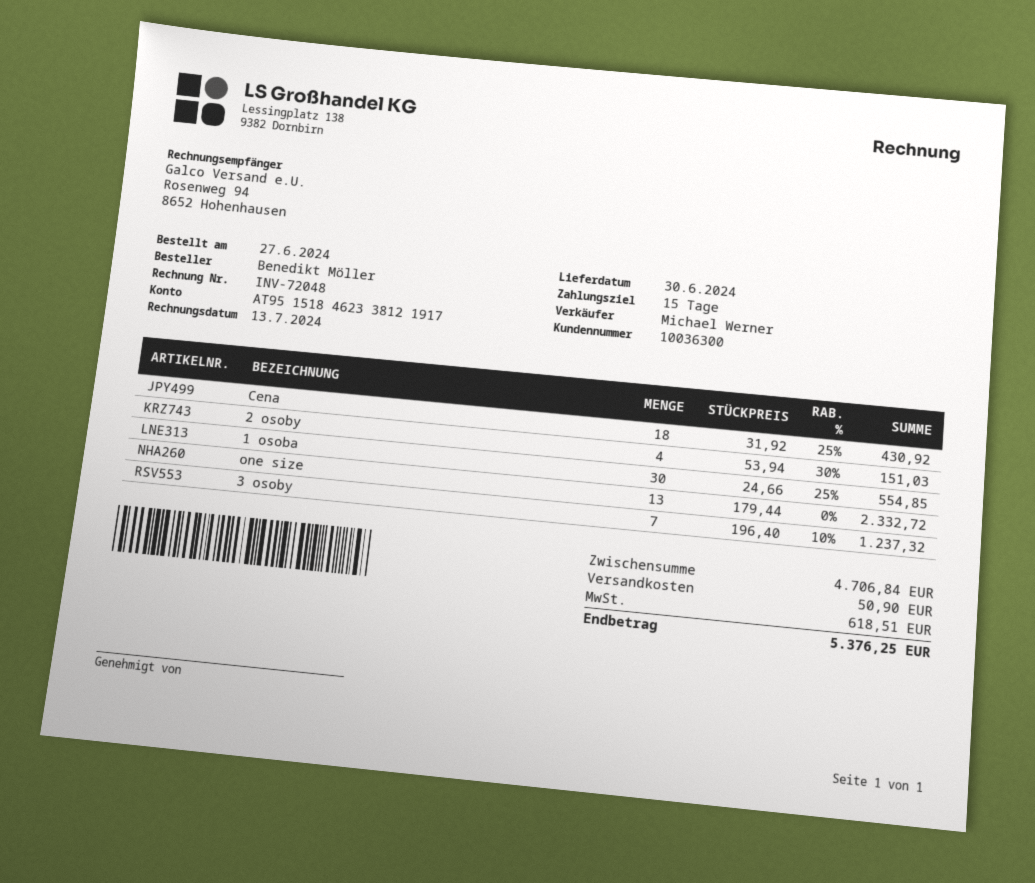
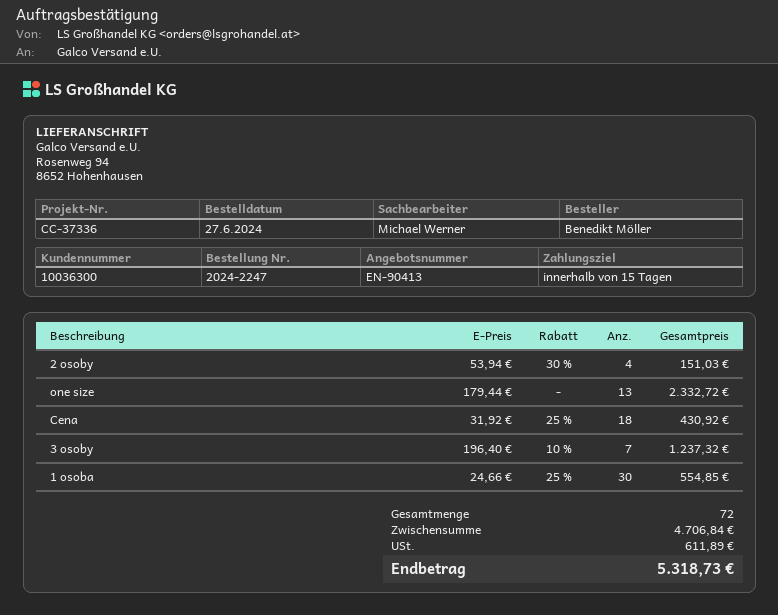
shipping: 50.90 -> none
tax: 618.51 -> 611.89
total: 5376.25 -> 5318.73

